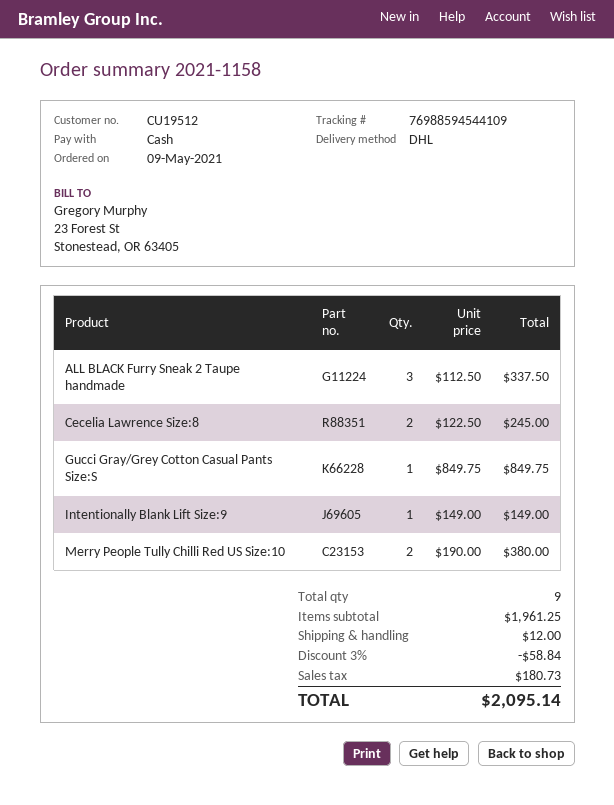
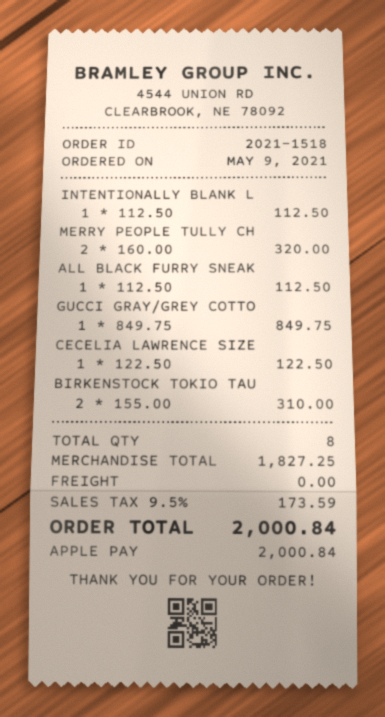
order number: 2021-1158 -> 2021-1518
payment method: cash -> Apple Pay
ALL BLACK Furry Sneak 2 Taupe handmade: 3 x 112.50 = 337.50 -> 1 x 112.50 = 112.50
Cecelia Lawrence Size:8: 2 x 122.50 = 245.00 -> 1 x 122.50 = 122.50
Intentionally Blank Lift Size:9: 1 x 149.00 = 149.00 -> 1 x 112.50 = 112.50
Merry People Tully Chilli Red US Size:10: 2 x 190.00 = 380.00 -> 2 x 160.00 = 320.00
BIRKENSTOCK TOKIO TAU: none -> 2 x 155.00 = 310.00
total quantity: 9 -> 8
subtotal: 1961.25 -> 1827.25
discount: 3% = 58.84 -> none
shipping: 12.00 -> 0.00
tax: 180.73 -> 173.59
total: 2095.14 -> 2000.84

